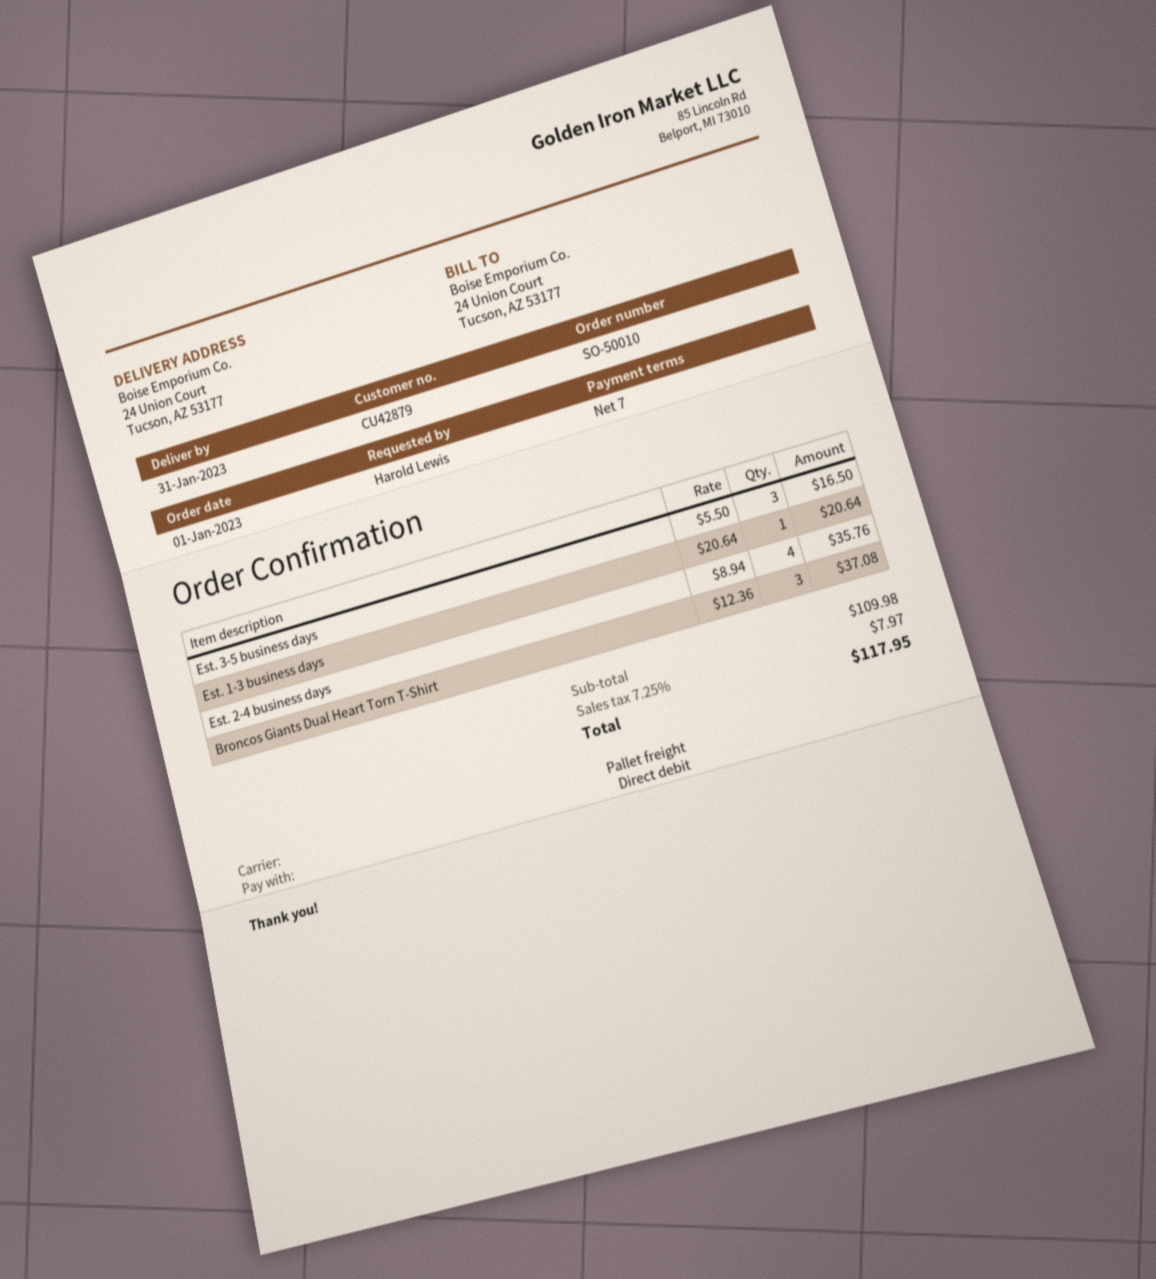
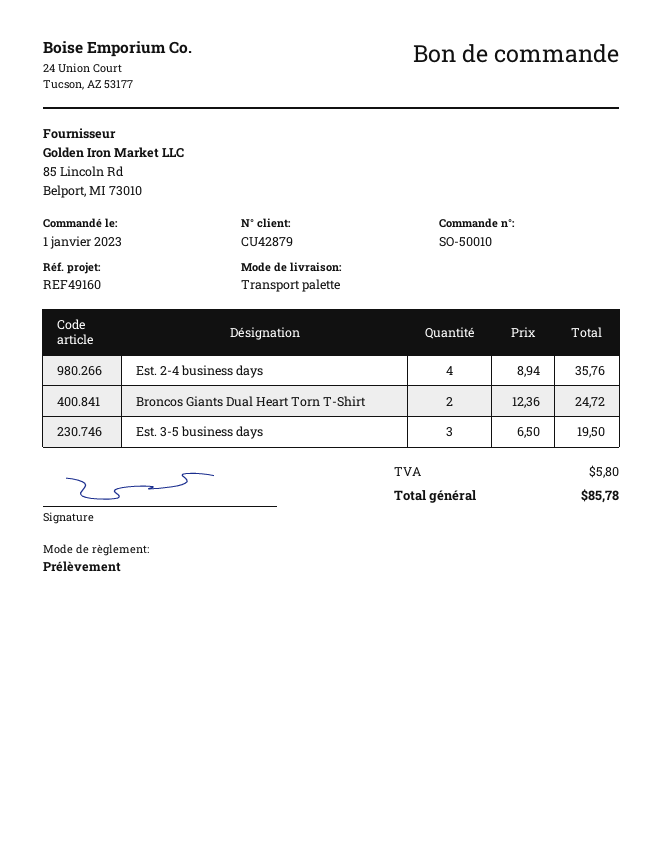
Est. 3-5 business days: 3 x 5.50 = 16.50 -> 3 x 6.50 = 19.50
Est. 1-3 business days: 1 x 20.64 = 20.64 -> none
Broncos Giants Dual Heart Torn T-Shirt: 3 x 12.36 = 37.08 -> 2 x 12.36 = 24.72
tax: 7.97 -> 5.80
total: 117.95 -> 85.78

